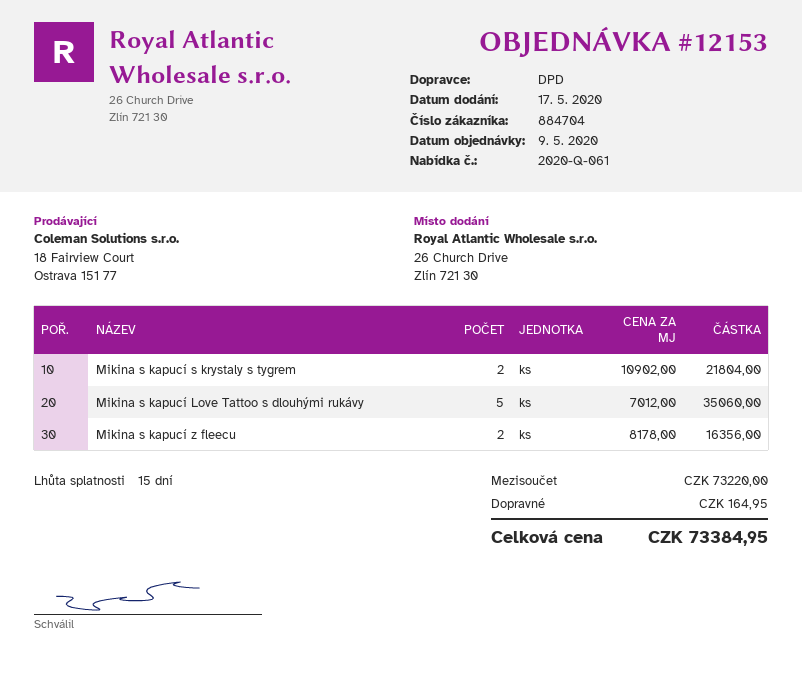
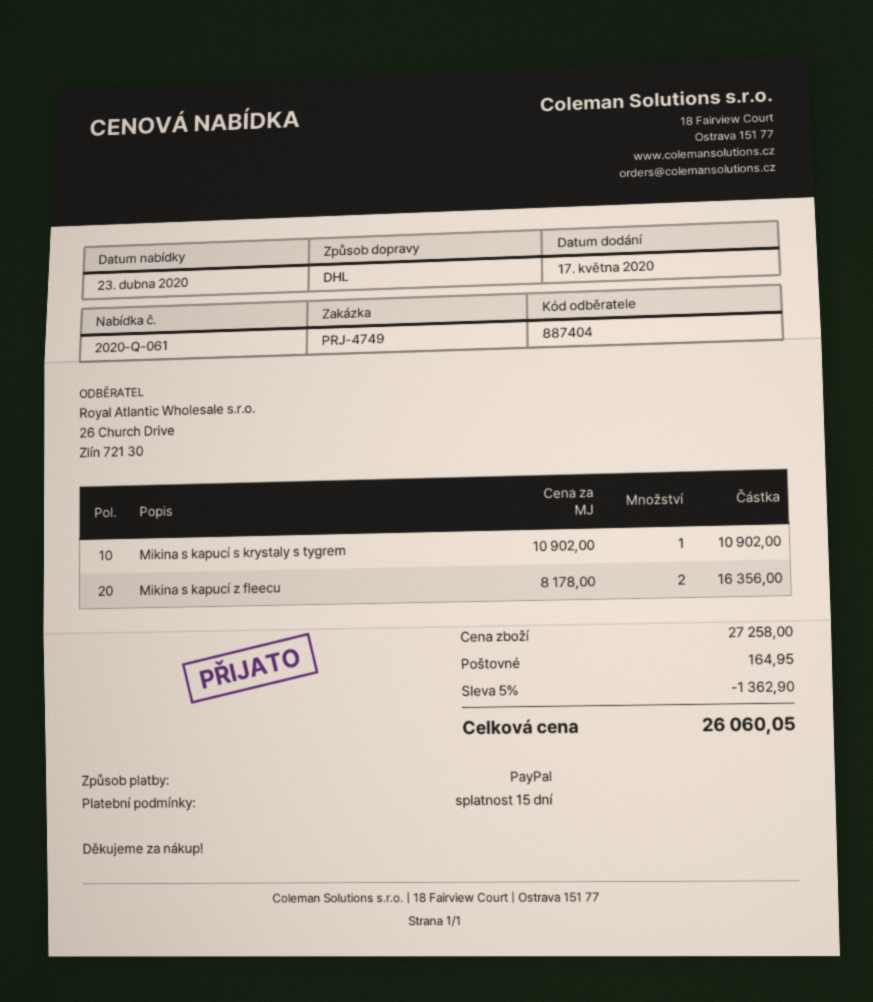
customer number: 884704 -> 887404
shipping method: DPD -> DHL
Mikina s kapucí s krystaly s tygrem: 2 x 10902.00 = 21804.00 -> 1 x 10902.00 = 10902.00
Mikina s kapucí Love Tattoo s dlouhými rukávy: 5 x 7012.00 = 35060.00 -> none
subtotal: 73220.00 -> 27258.00
discount: none -> 5% = 1362.90
total: 73384.95 -> 26060.05

